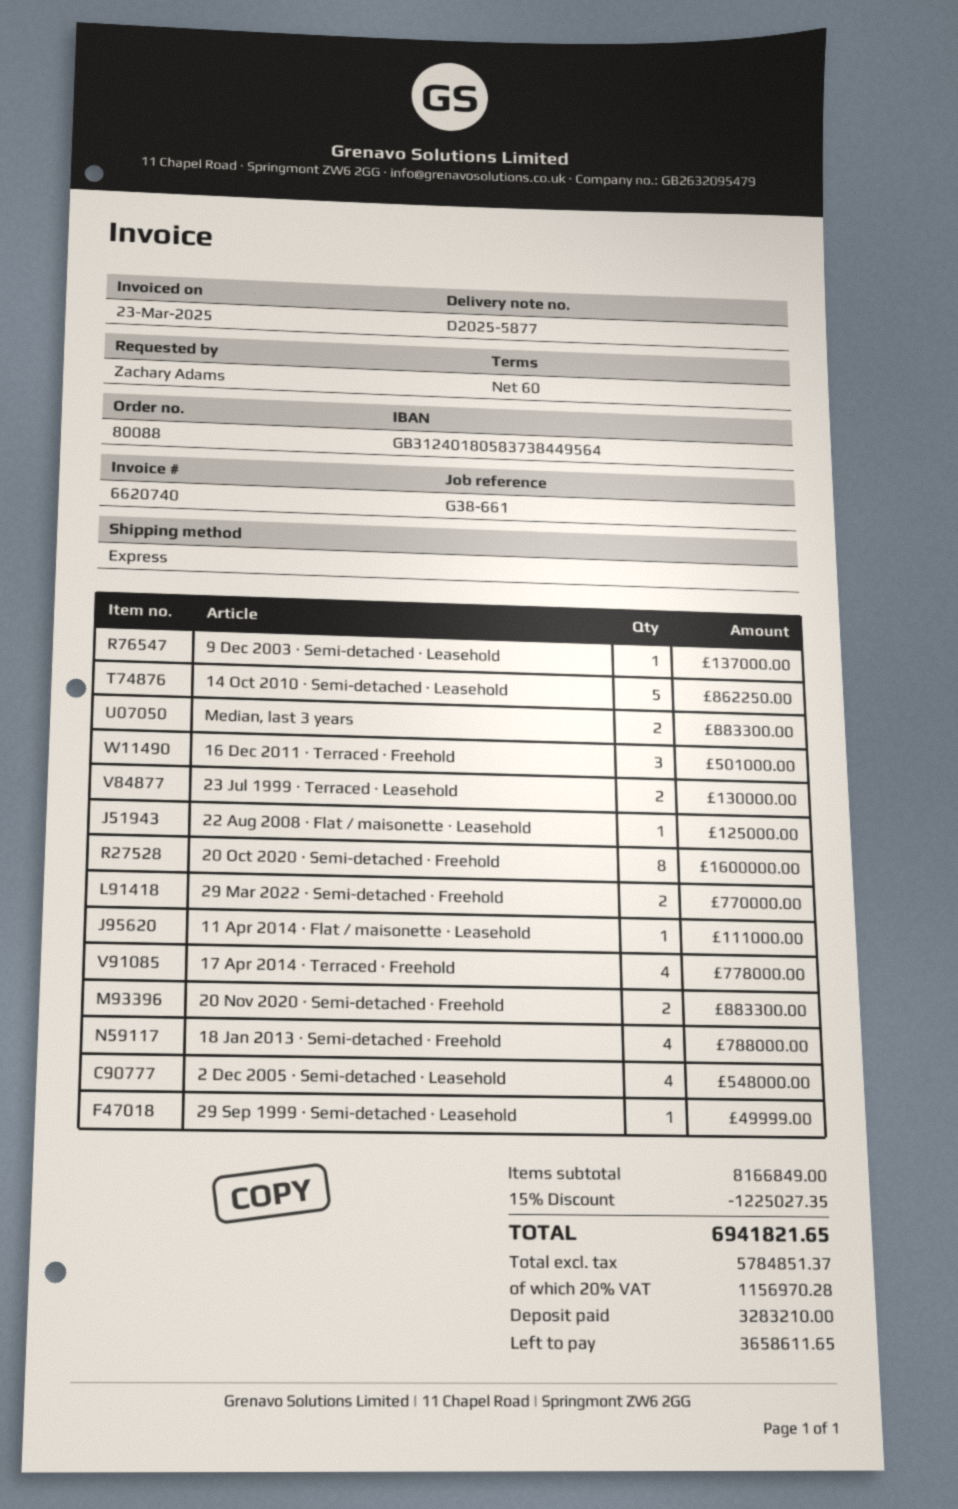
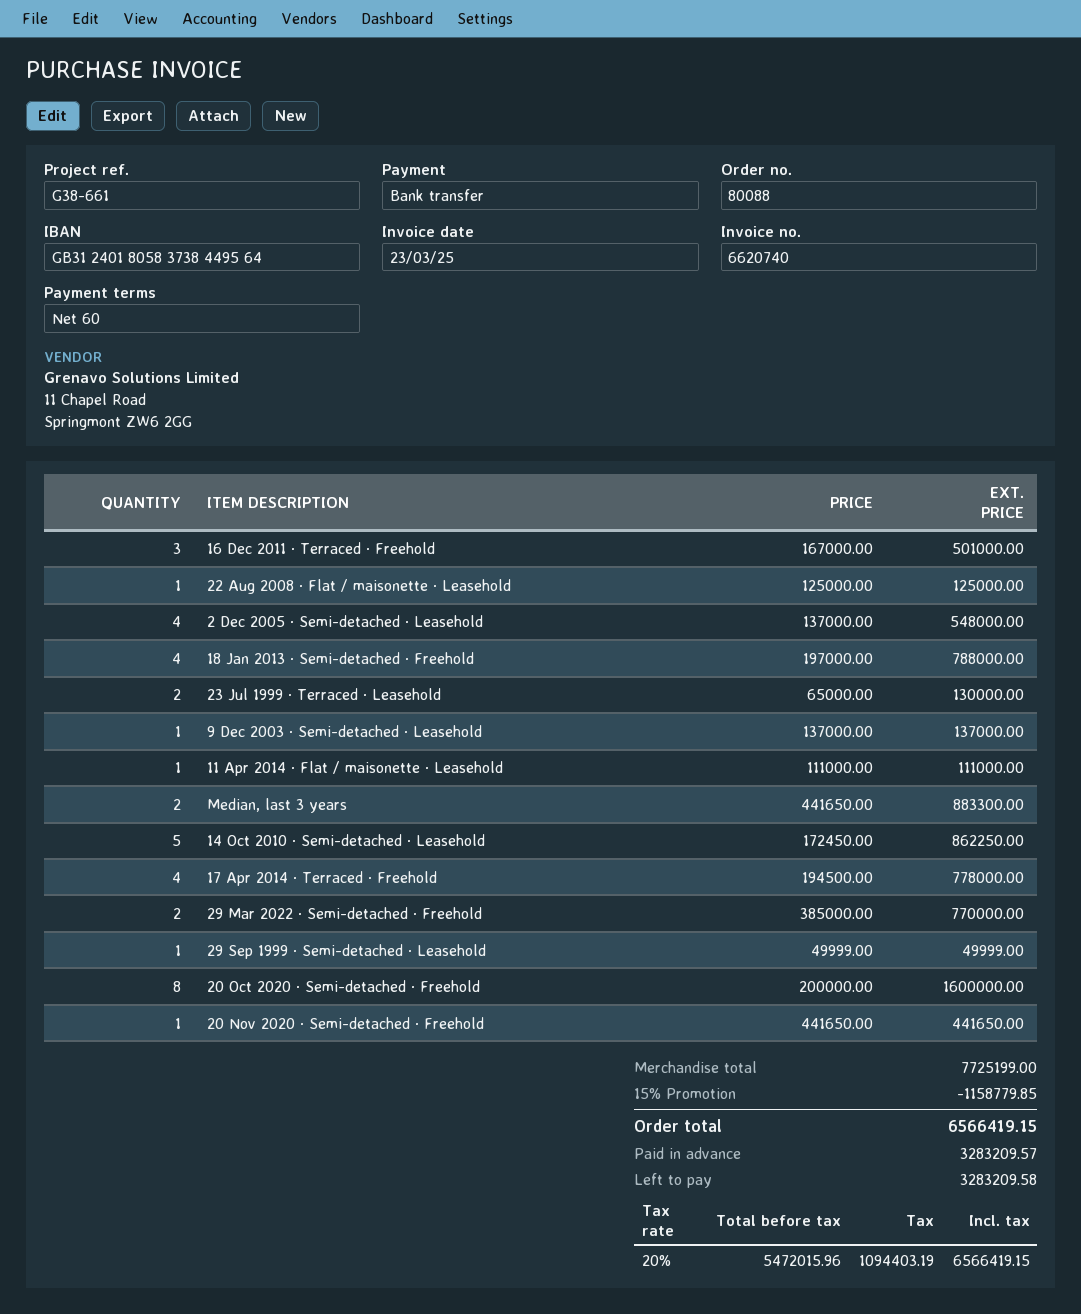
20 Nov 2020 · Semi-detached · Freehold: 2 for 883300.00 -> 1 for 441650.00
subtotal: 8166849.00 -> 7725199.00
discount: 15% = 1225027.35 -> 15% = 1158779.85
net: 5784851.37 -> 5472015.96
tax: 20% = 1156970.28 -> 20% = 1094403.19
total: 6941821.65 -> 6566419.15
deposit: 3283210.00 -> 3283209.57
balance: 3658611.65 -> 3283209.58

